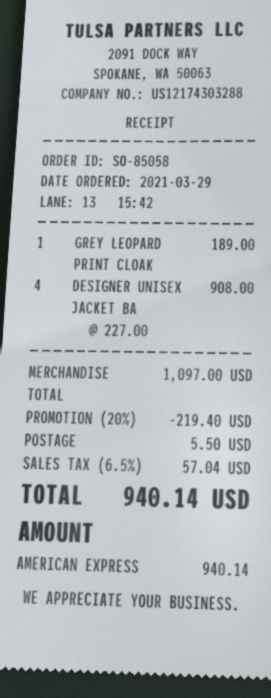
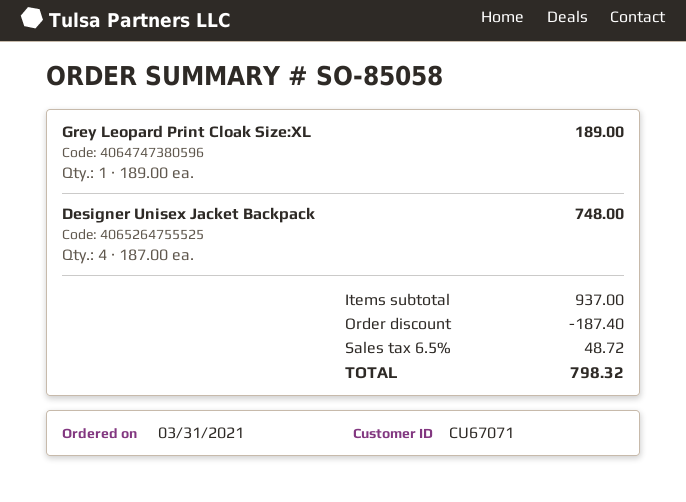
order date: 2021-03-29 -> 2021-03-31
DESIGNER UNISEX JACKET BA: 4 x 227.00 = 908.00 -> 4 x 187.00 = 748.00
subtotal: 1097.00 -> 937.00
discount: 219.40 -> 187.40
shipping: 5.50 -> none
tax: 6.5% = 57.04 -> 6.5% = 48.72
total: 940.14 -> 798.32

